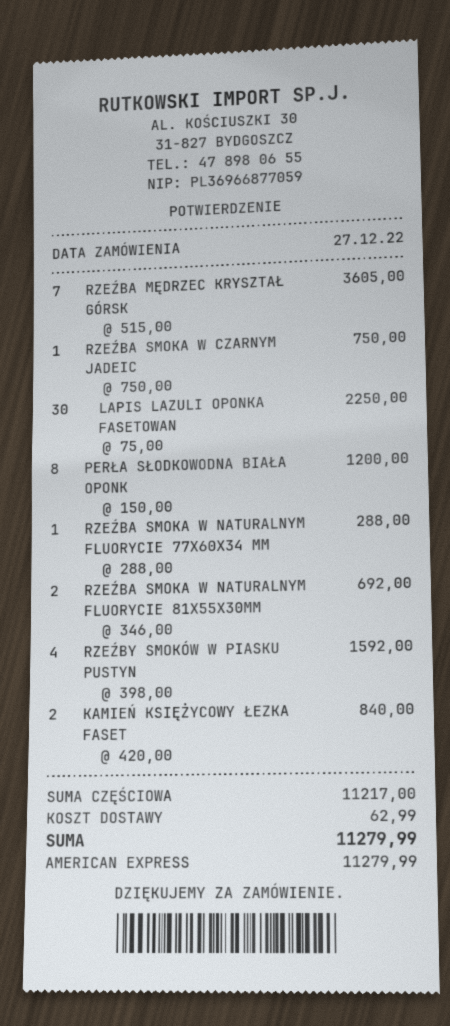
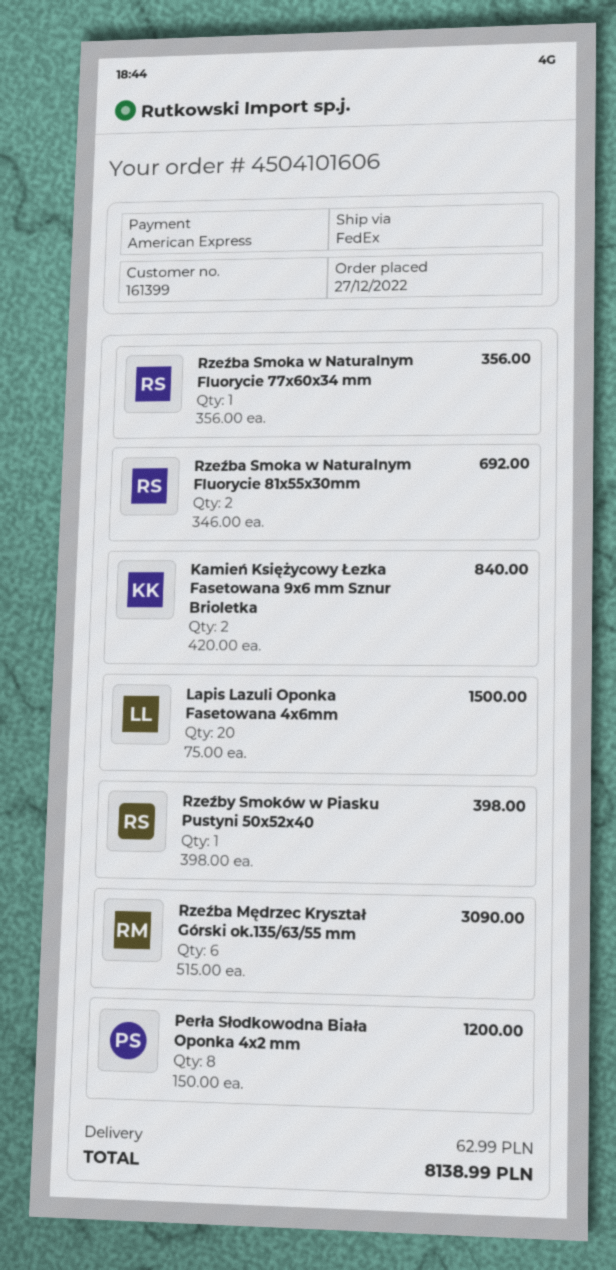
RZEŹBA MĘDRZEC KRYSZTAŁ GÓRSK: 7 x 515.00 = 3605.00 -> 6 x 515.00 = 3090.00
RZEŹBA SMOKA W CZARNYM JADEIC: 1 x 750.00 = 750.00 -> none
LAPIS LAZULI OPONKA FASETOWAN: 30 x 75.00 = 2250.00 -> 20 x 75.00 = 1500.00
RZEŹBA SMOKA W NATURALNYM FLUORYCIE 77X60X34 MM: 1 x 288.00 = 288.00 -> 1 x 356.00 = 356.00
RZEŹBY SMOKÓW W PIASKU PUSTYN: 4 x 398.00 = 1592.00 -> 1 x 398.00 = 398.00
total: 11279.99 -> 8138.99

